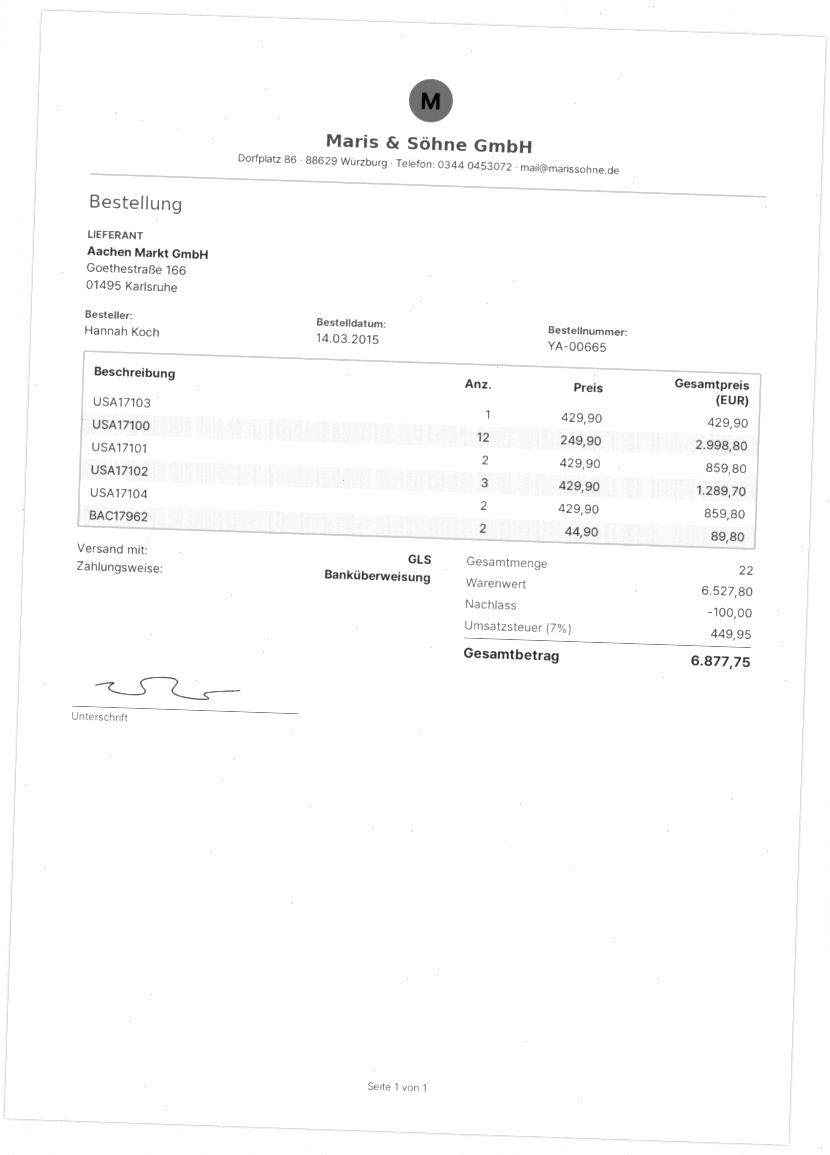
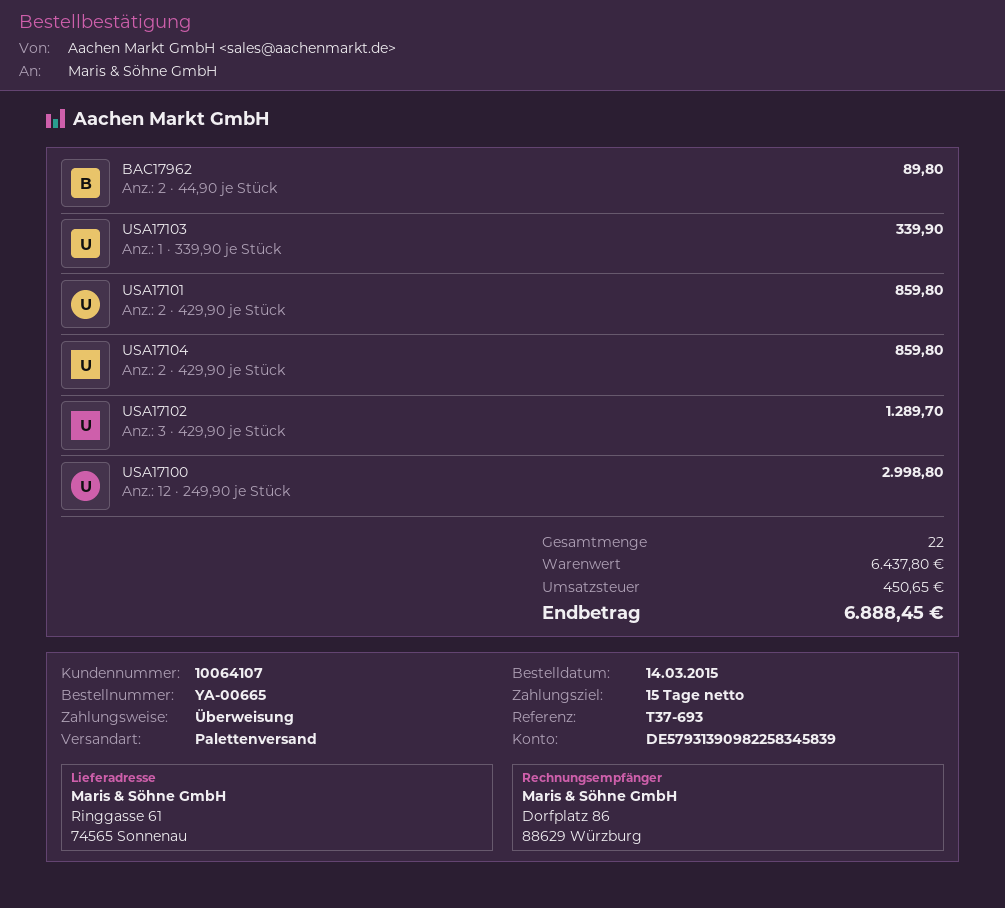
shipping method: GLS -> pallet freight
USA17103: 1 x 429.90 = 429.90 -> 1 x 339.90 = 339.90
subtotal: 6527.80 -> 6437.80
discount: 100.00 -> none
tax: 449.95 -> 450.65
total: 6877.75 -> 6888.45

